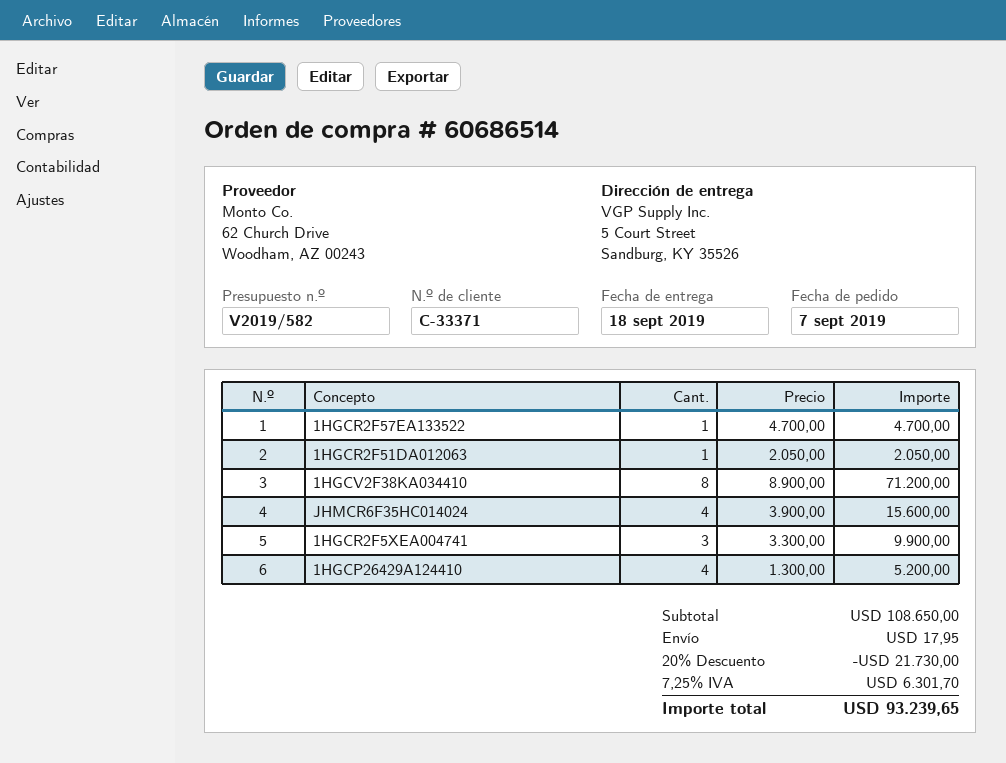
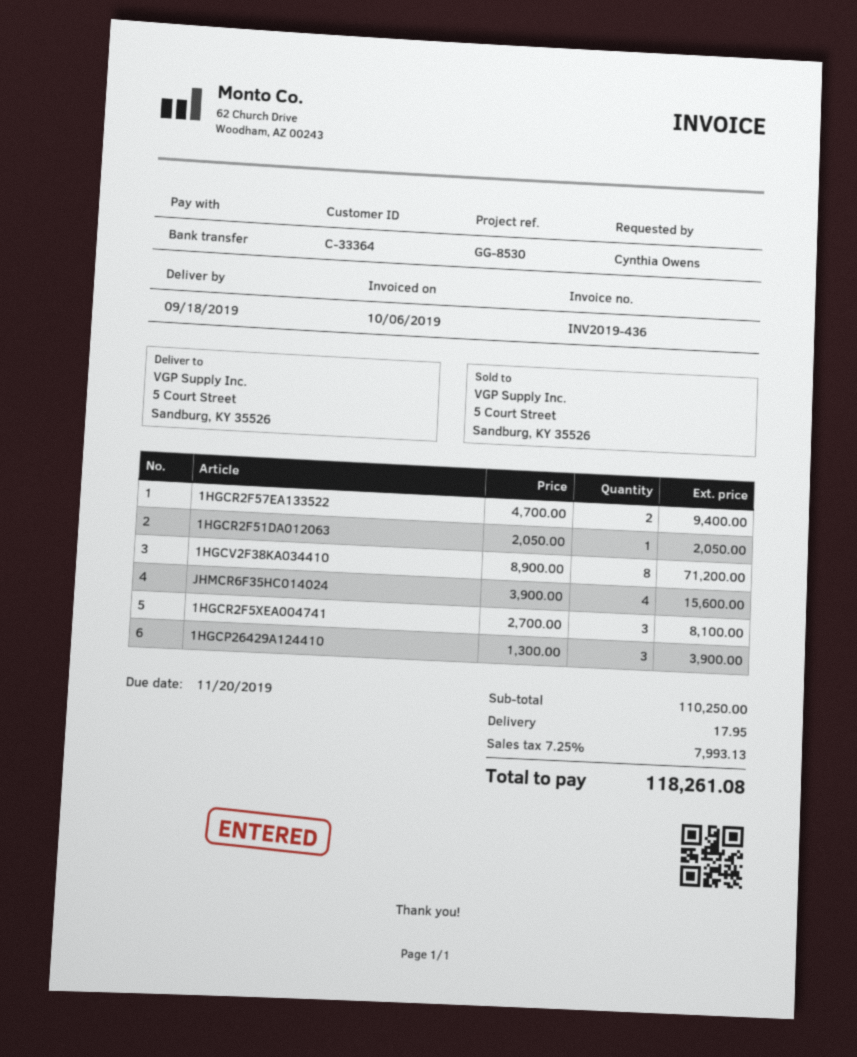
customer number: C-33371 -> C-33364
1HGCR2F57EA133522: 1 x 4700.00 = 4700.00 -> 2 x 4700.00 = 9400.00
1HGCR2F5XEA004741: 3 x 3300.00 = 9900.00 -> 3 x 2700.00 = 8100.00
1HGCP26429A124410: 4 x 1300.00 = 5200.00 -> 3 x 1300.00 = 3900.00
subtotal: 108650.00 -> 110250.00
discount: 20% = 21730.00 -> none
tax: 7.25% = 6301.70 -> 7.25% = 7993.13
total: 93239.65 -> 118261.08

